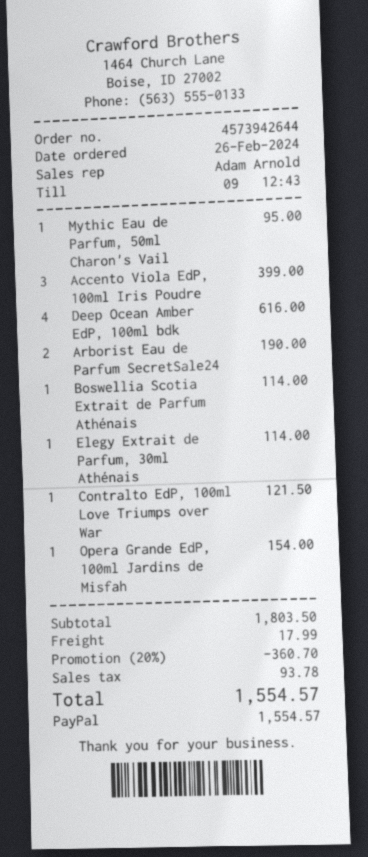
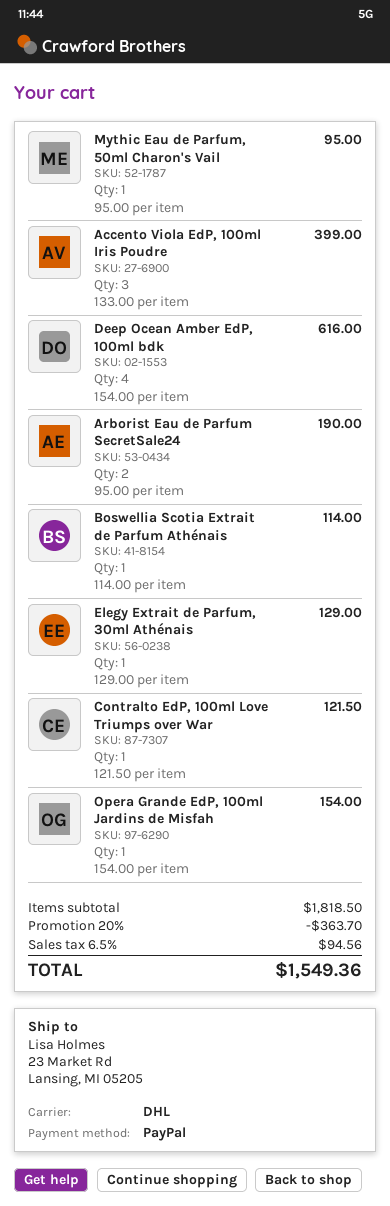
Elegy Extrait de Parfum, 30ml Athénais: 1 for 114.00 -> 1 for 129.00
subtotal: 1803.50 -> 1818.50
discount: 20% = 360.70 -> 20% = 363.70
shipping: 17.99 -> none
tax: 93.78 -> 94.56
total: 1554.57 -> 1549.36

